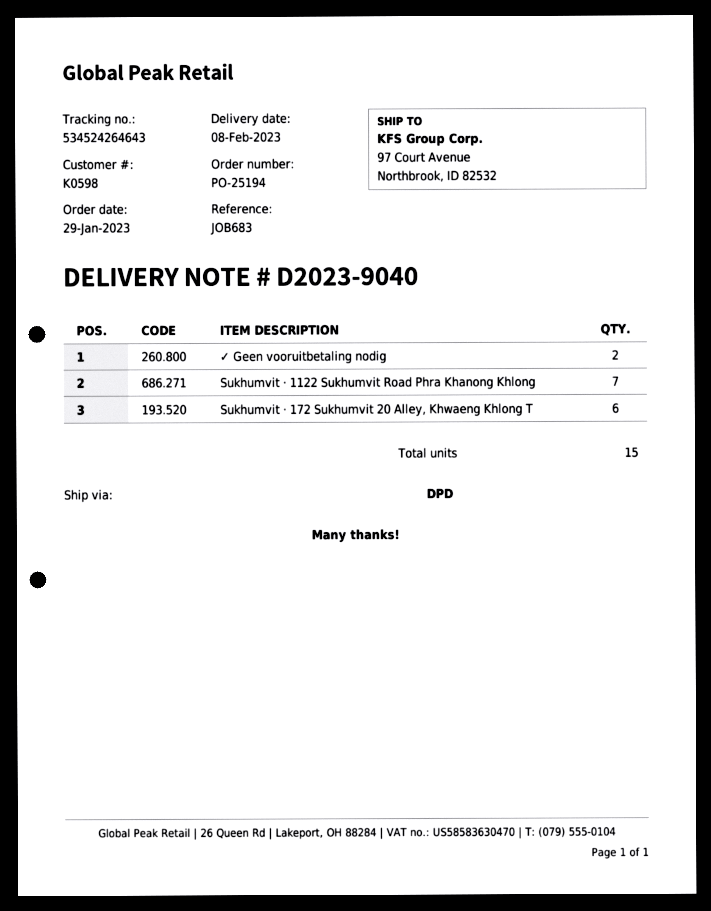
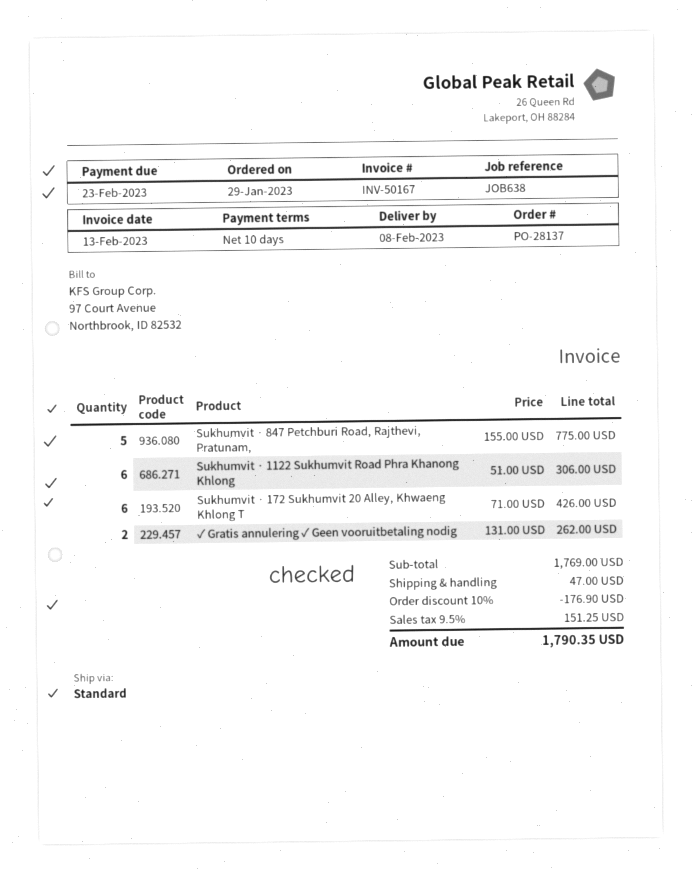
order number: PO-25194 -> PO-28137
reference: JOB683 -> JOB638
shipping method: DPD -> standard
✓ Geen vooruitbetaling nodig: 2 -> none
Sukhumvit · 1122 Sukhumvit Road Phra Khanong Khlong: 7 -> 6
Sukhumvit · 847 Petchburi Road, Rajthevi, Pratunam,: none -> 5
✓ Gratis annulering ✓ Geen vooruitbetaling nodig: none -> 2

